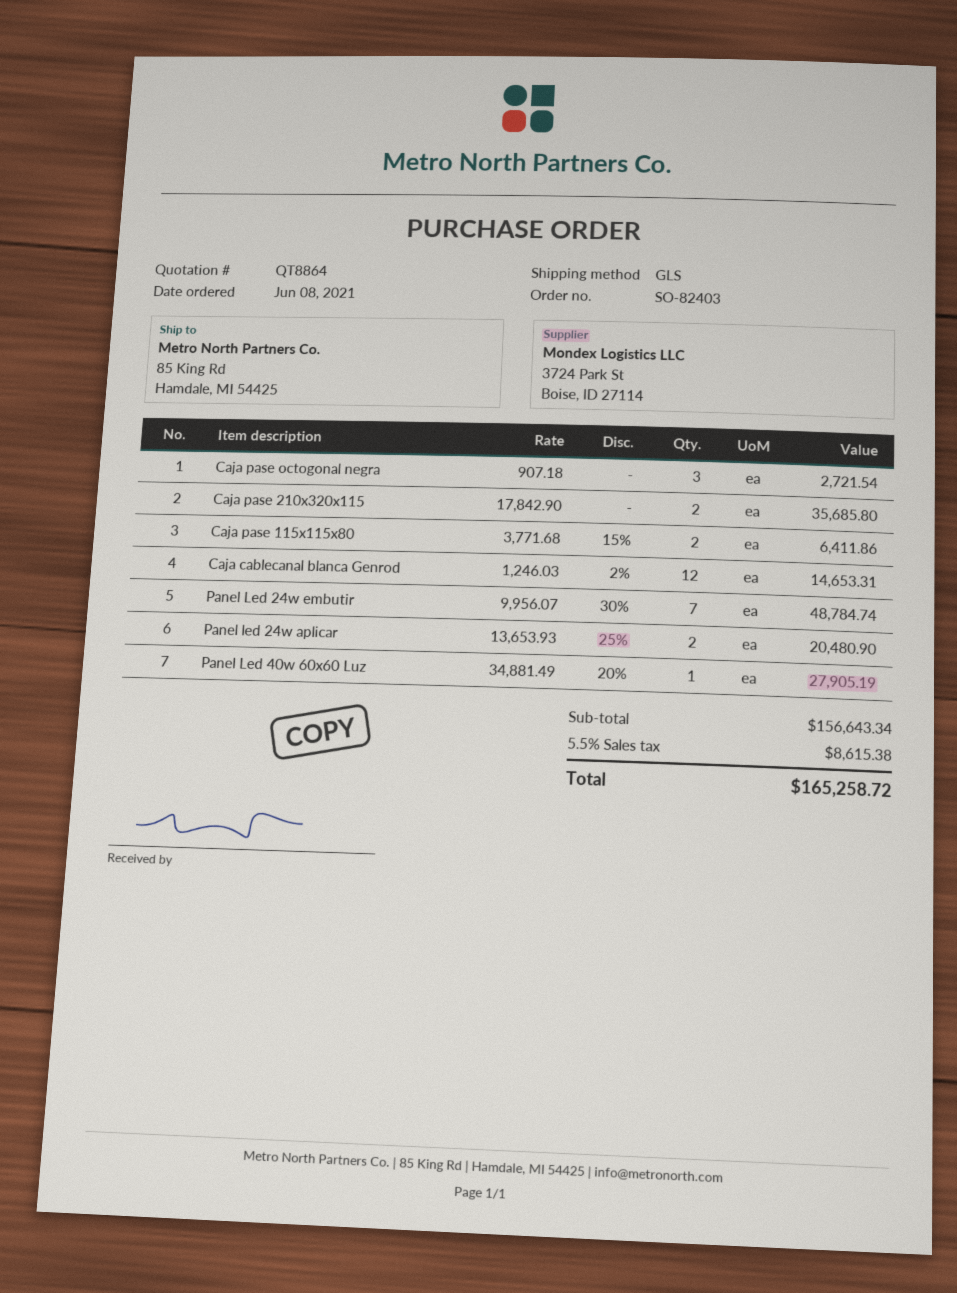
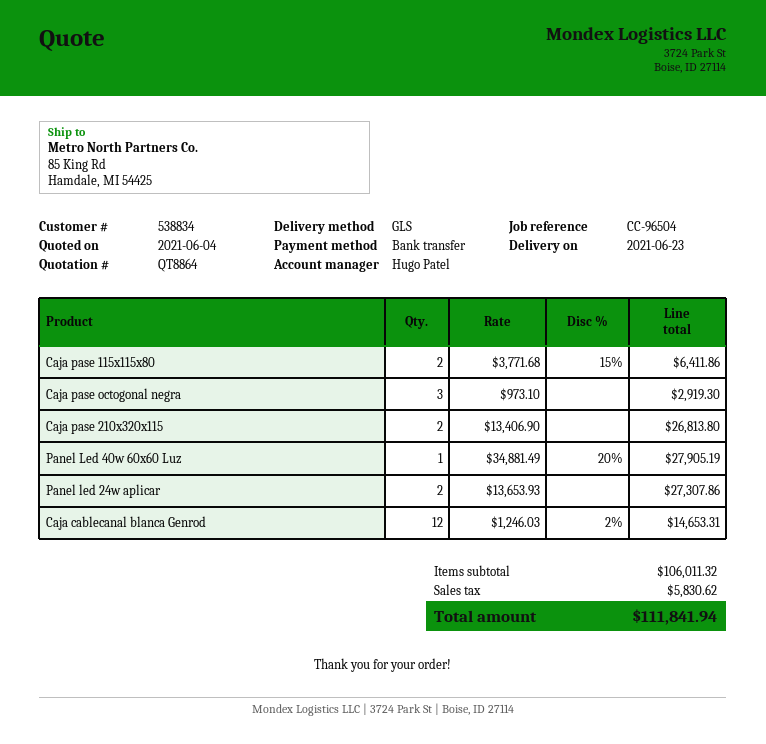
Caja pase octogonal negra: 3 x 907.18 = 2721.54 -> 3 x 973.10 = 2919.30
Caja pase 210x320x115: 2 x 17842.90 = 35685.80 -> 2 x 13406.90 = 26813.80
Panel Led 24w embutir: 7 x 9956.07 - 30% = 48784.74 -> none
Panel led 24w aplicar: 2 x 13653.93 - 25% = 20480.90 -> 2 x 13653.93 = 27307.86
subtotal: 156643.34 -> 106011.32
tax: 8615.38 -> 5830.62
total: 165258.72 -> 111841.94

